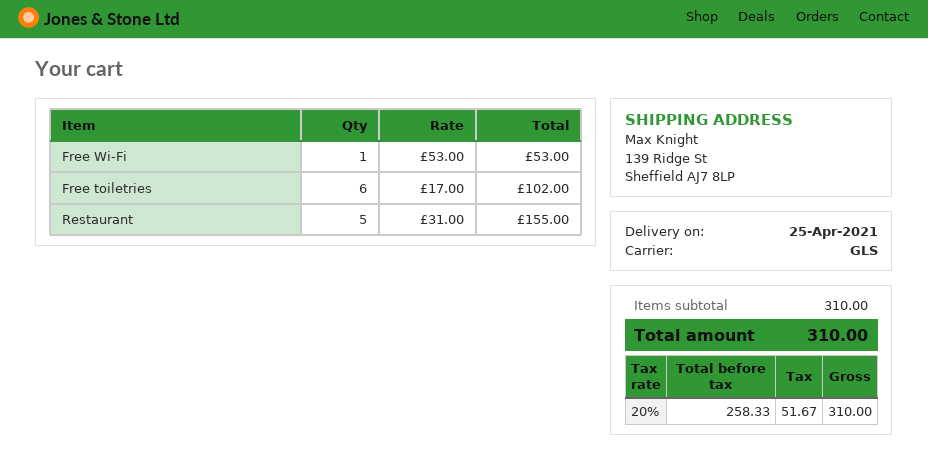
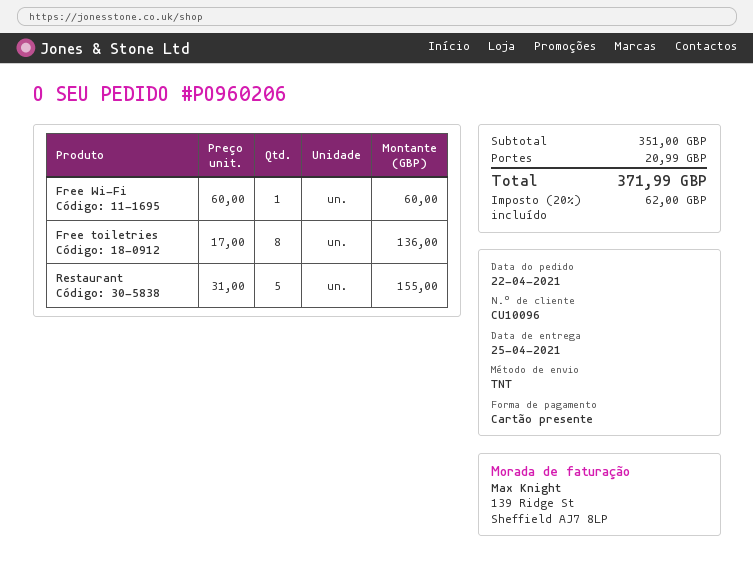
shipping method: GLS -> TNT
Free Wi-Fi: 1 x 53.00 = 53.00 -> 1 x 60.00 = 60.00
Free toiletries: 6 x 17.00 = 102.00 -> 8 x 17.00 = 136.00
subtotal: 310.00 -> 351.00
shipping: none -> 20.99
tax: 20% = 51.67 -> 20% = 62.00
total: 310.00 -> 371.99

